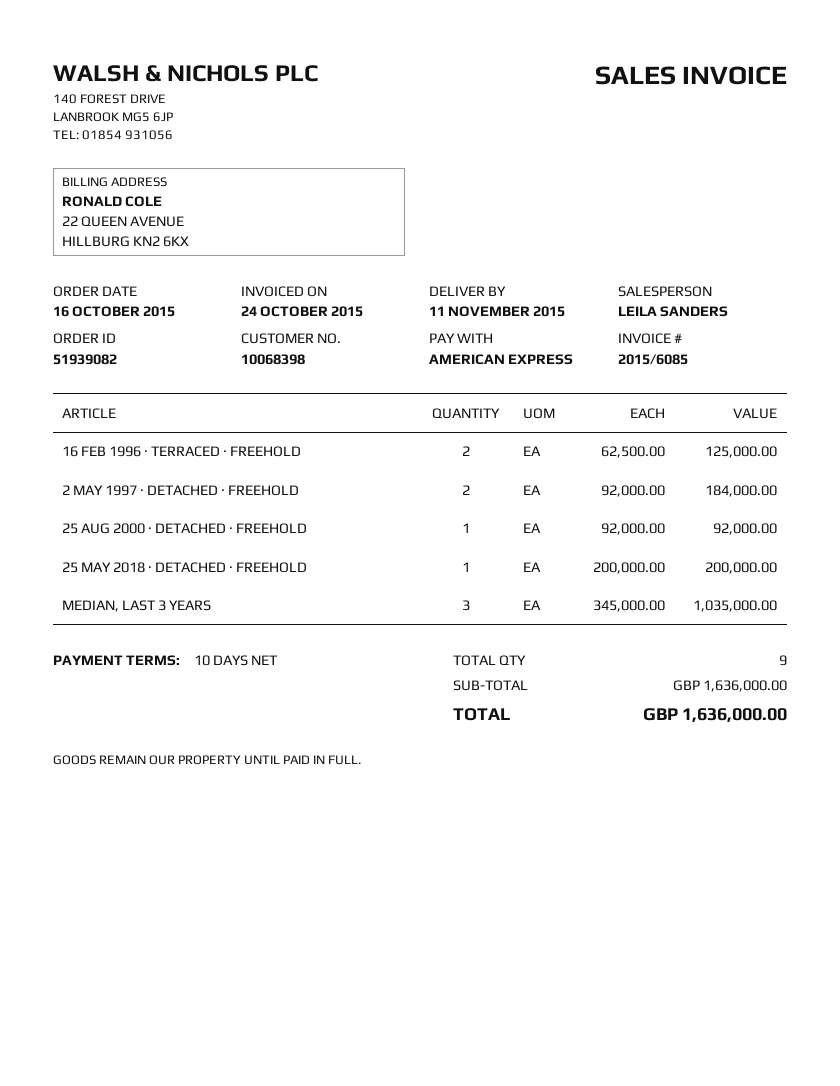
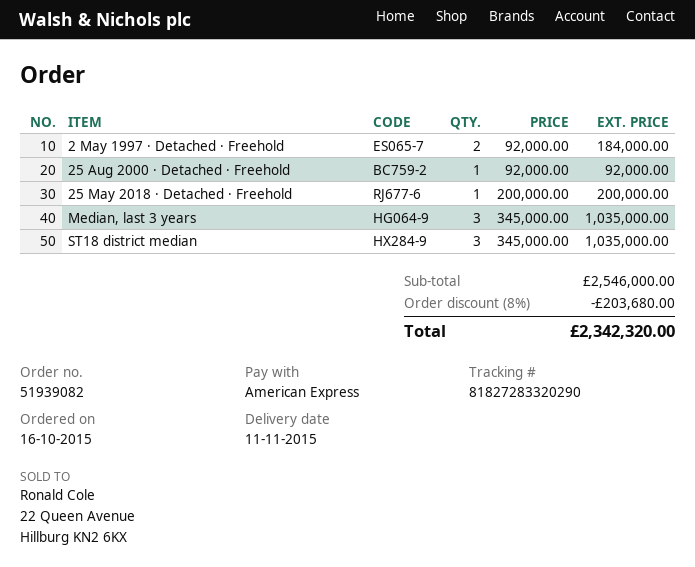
16 FEB 1996 · TERRACED · FREEHOLD: 2 x 62500.00 = 125000.00 -> none
ST18 district median: none -> 3 x 345000.00 = 1035000.00
subtotal: 1636000.00 -> 2546000.00
discount: none -> 8% = 203680.00
total: 1636000.00 -> 2342320.00

